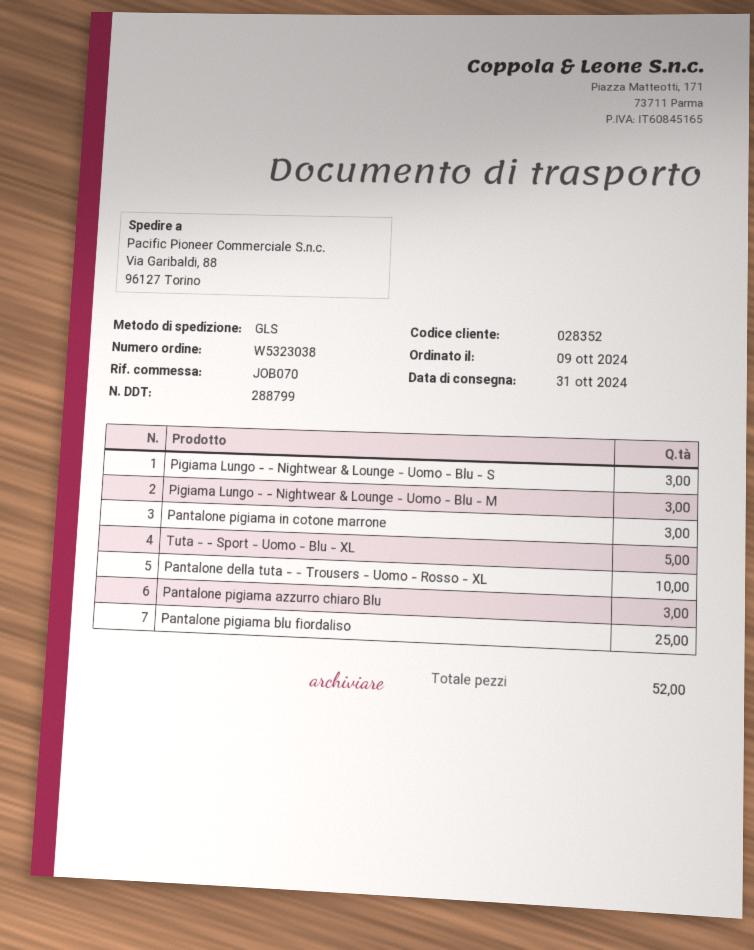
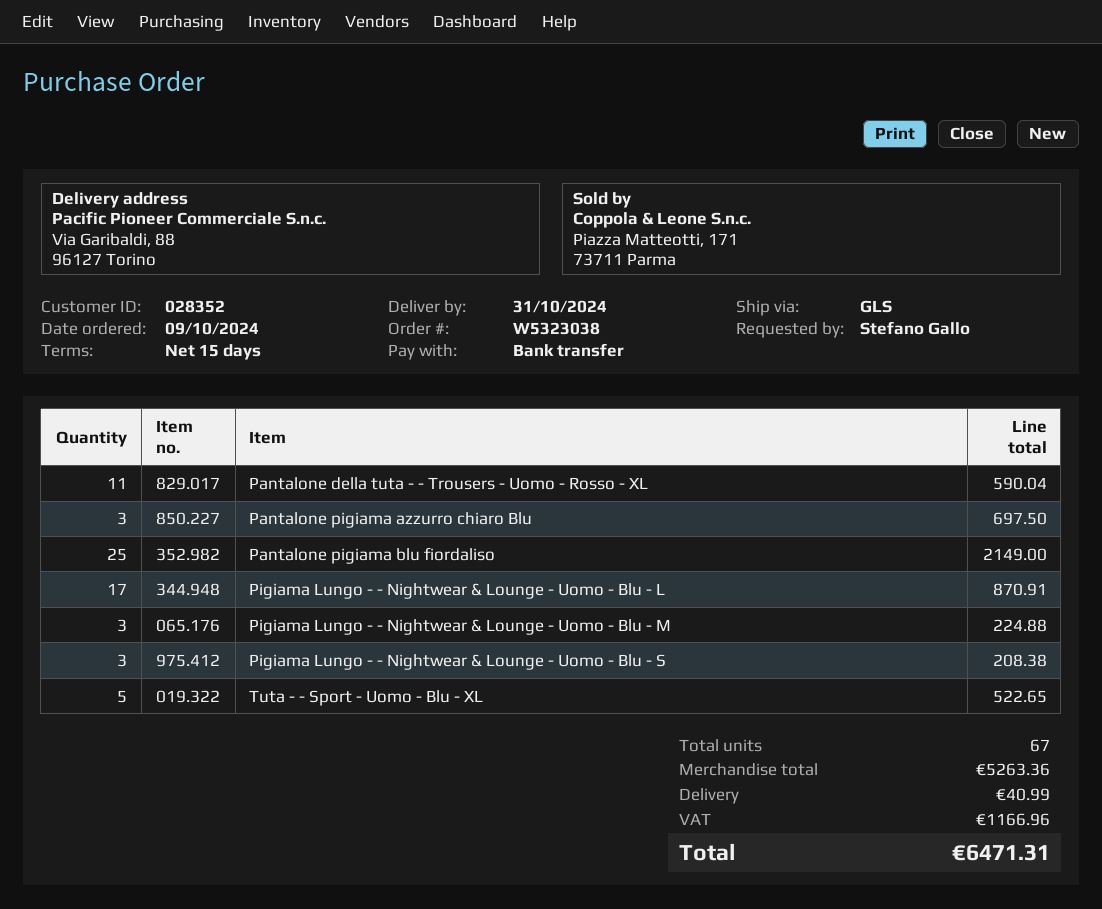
Pantalone pigiama in cotone marrone: 3 -> none
Pantalone della tuta - - Trousers - Uomo - Rosso - XL: 10 -> 11
Pigiama Lungo - - Nightwear & Lounge - Uomo - Blu - L: none -> 17
total quantity: 52 -> 67

